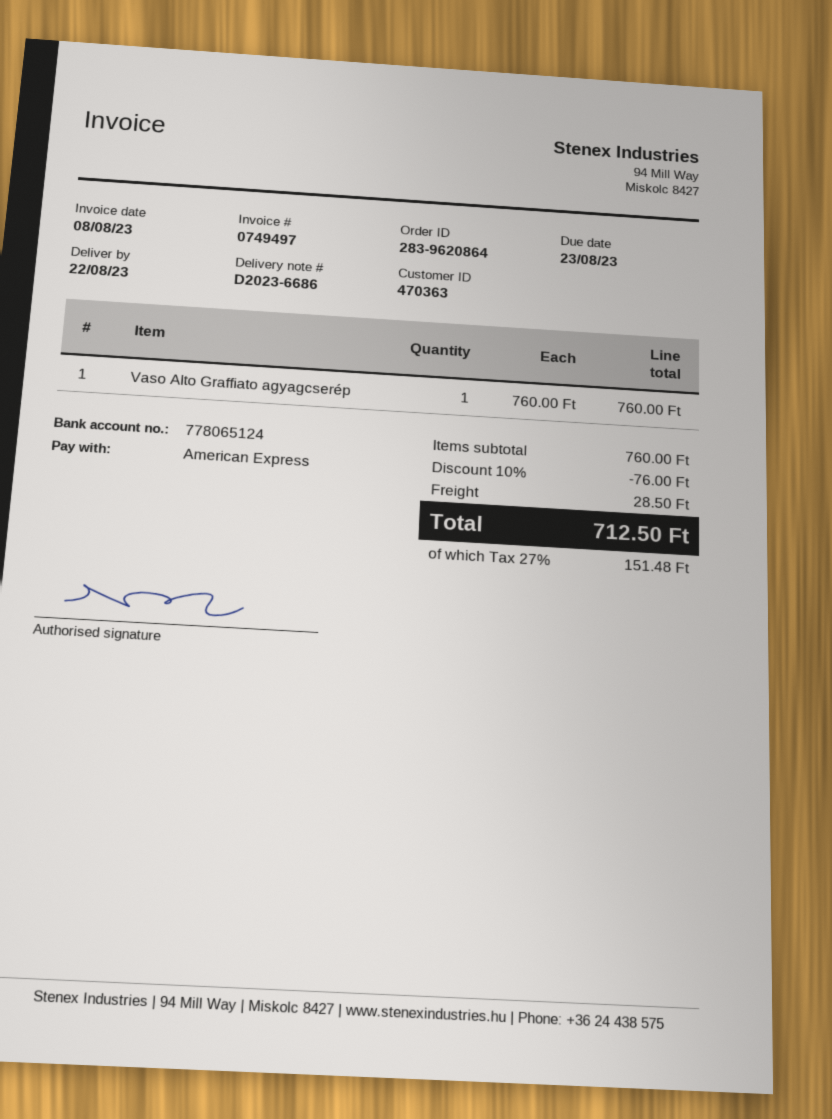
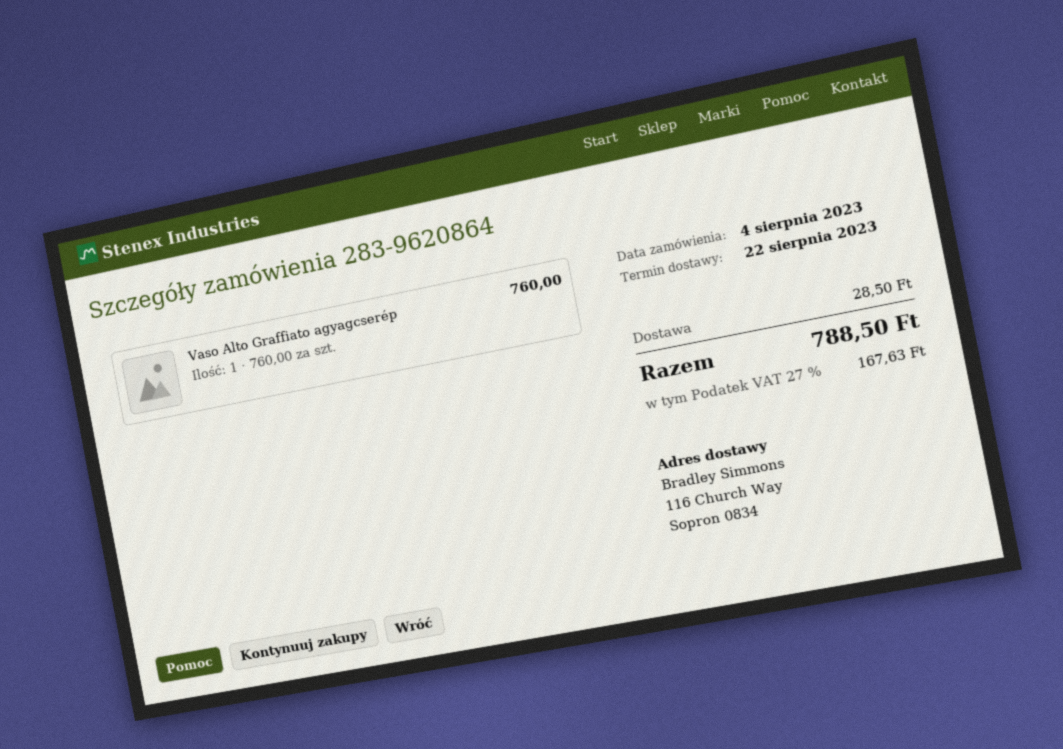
discount: 10% = 76.00 -> none
tax: 27% = 151.48 -> 27% = 167.63
total: 712.50 -> 788.50

